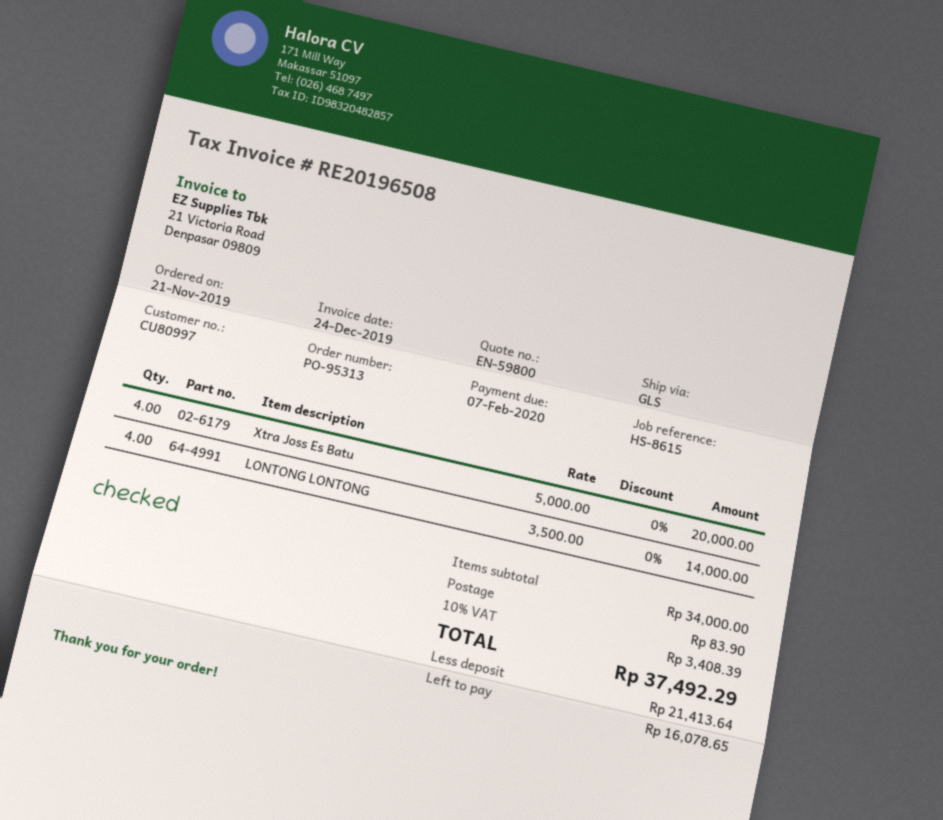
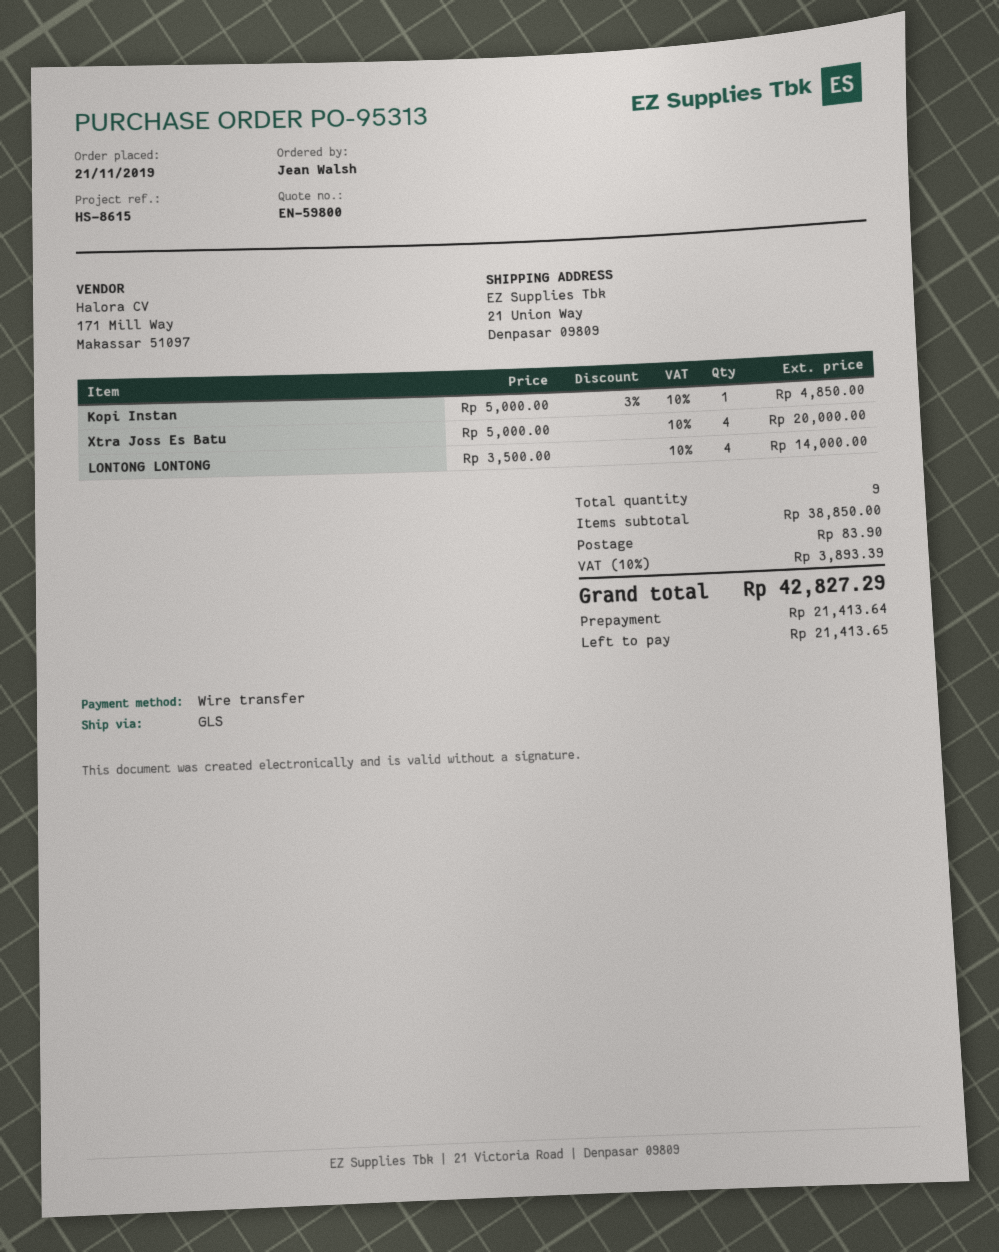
Kopi Instan: none -> 1 x 5000.00 - 3% = 4850.00
subtotal: 34000.00 -> 38850.00
tax: 10% = 3408.39 -> 10% = 3893.39
total: 37492.29 -> 42827.29
balance: 16078.65 -> 21413.65

